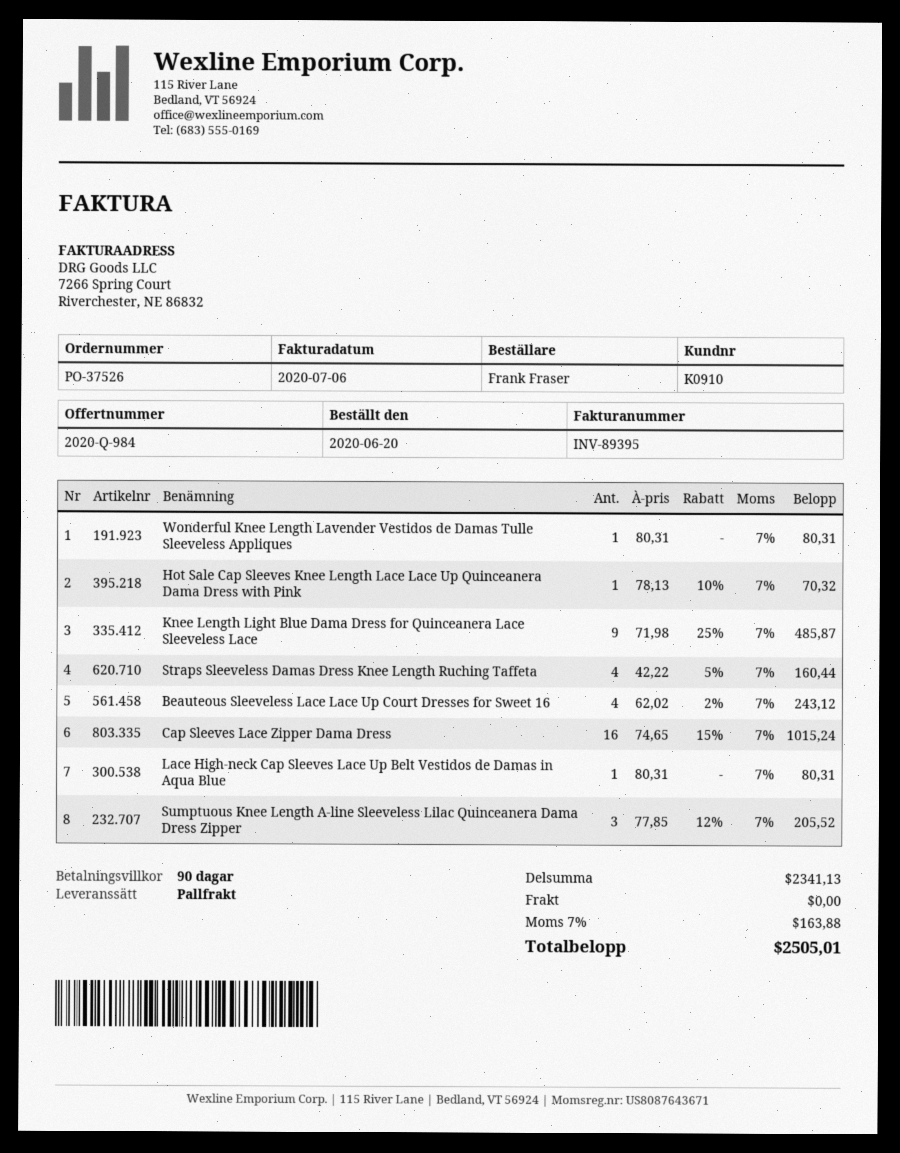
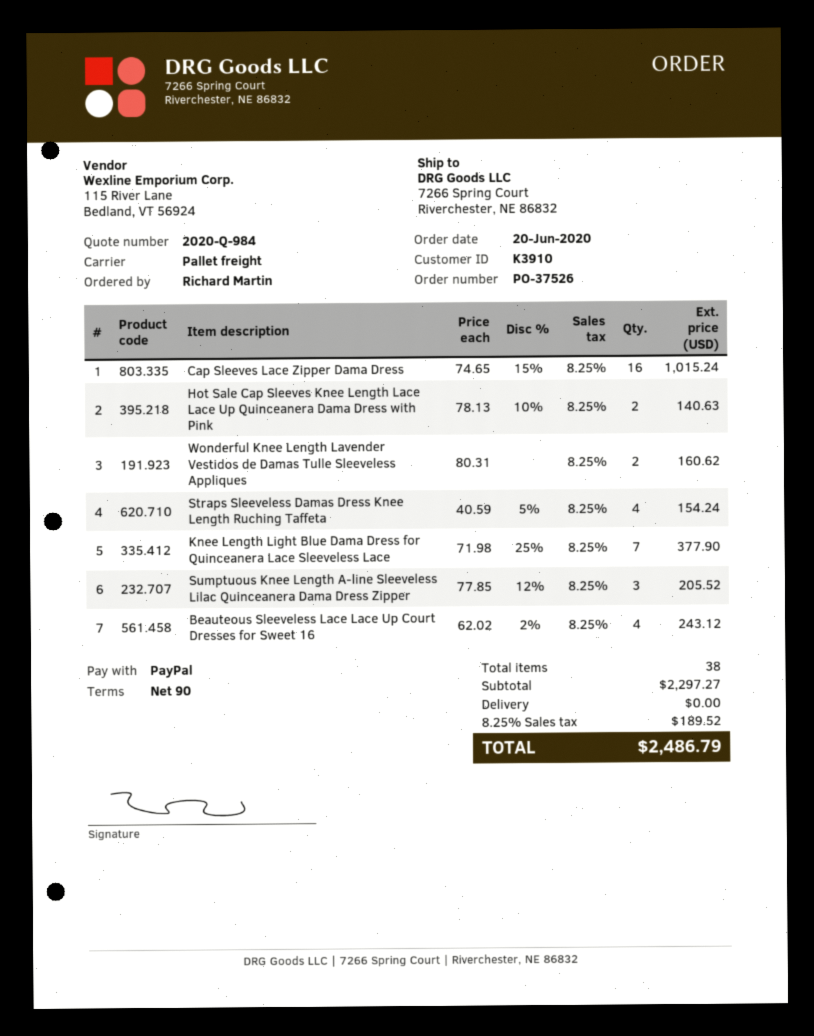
customer number: K0910 -> K3910
ordered by: Frank Fraser -> Richard Martin
Wonderful Knee Length Lavender Vestidos de Damas Tulle Sleeveless Appliques: 1 x 80.31 = 80.31 -> 2 x 80.31 = 160.62
Hot Sale Cap Sleeves Knee Length Lace Lace Up Quinceanera Dama Dress with Pink: 1 x 78.13 - 10% = 70.32 -> 2 x 78.13 - 10% = 140.63
Knee Length Light Blue Dama Dress for Quinceanera Lace Sleeveless Lace: 9 x 71.98 - 25% = 485.87 -> 7 x 71.98 - 25% = 377.90
Straps Sleeveless Damas Dress Knee Length Ruching Taffeta: 4 x 42.22 - 5% = 160.44 -> 4 x 40.59 - 5% = 154.24
Lace High-neck Cap Sleeves Lace Up Belt Vestidos de Damas in Aqua Blue: 1 x 80.31 = 80.31 -> none
subtotal: 2341.13 -> 2297.27
tax: 7% = 163.88 -> 8.25% = 189.52
total: 2505.01 -> 2486.79

